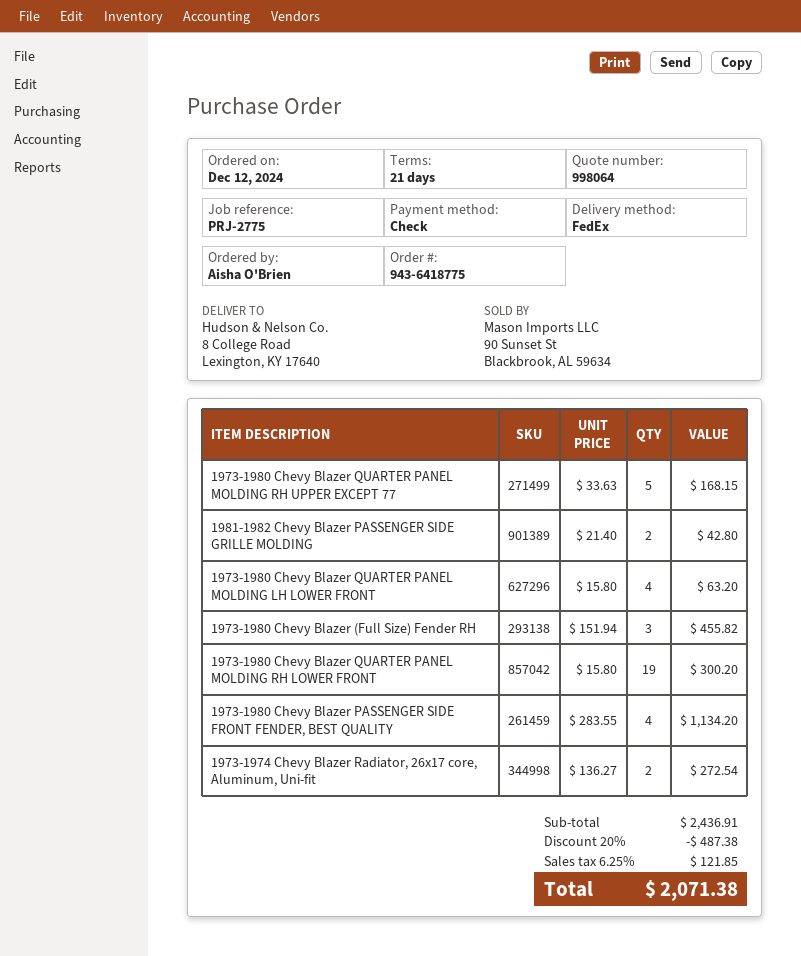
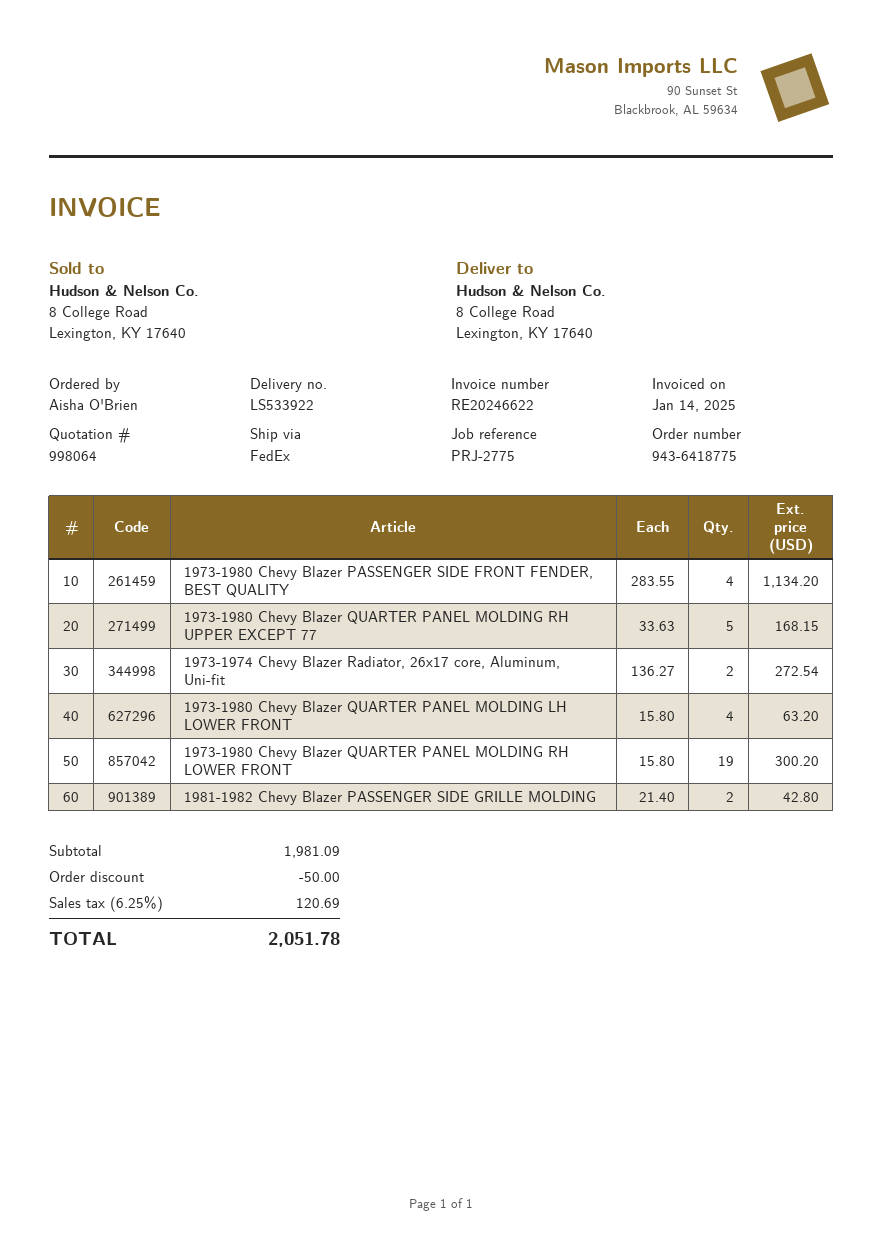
1973-1980 Chevy Blazer (Full Size) Fender RH: 3 x 151.94 = 455.82 -> none
subtotal: 2436.91 -> 1981.09
discount: 487.38 -> 50.00
tax: 6.25% = 121.85 -> 6.25% = 120.69
total: 2071.38 -> 2051.78

